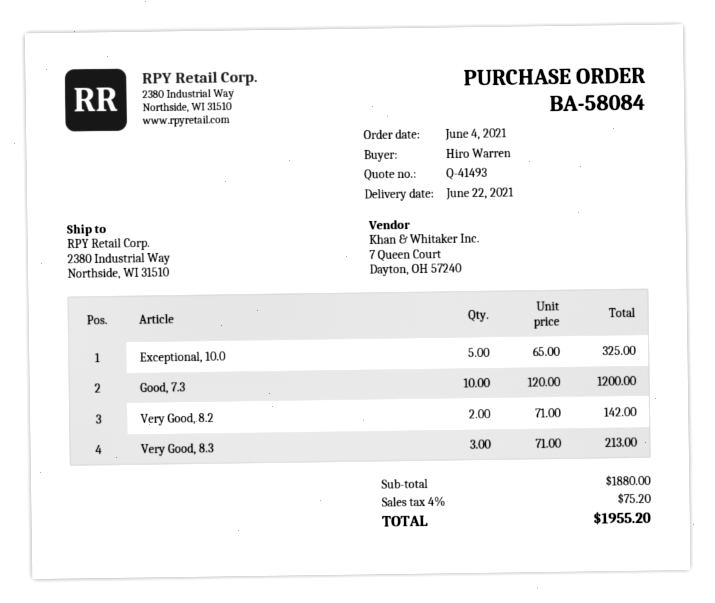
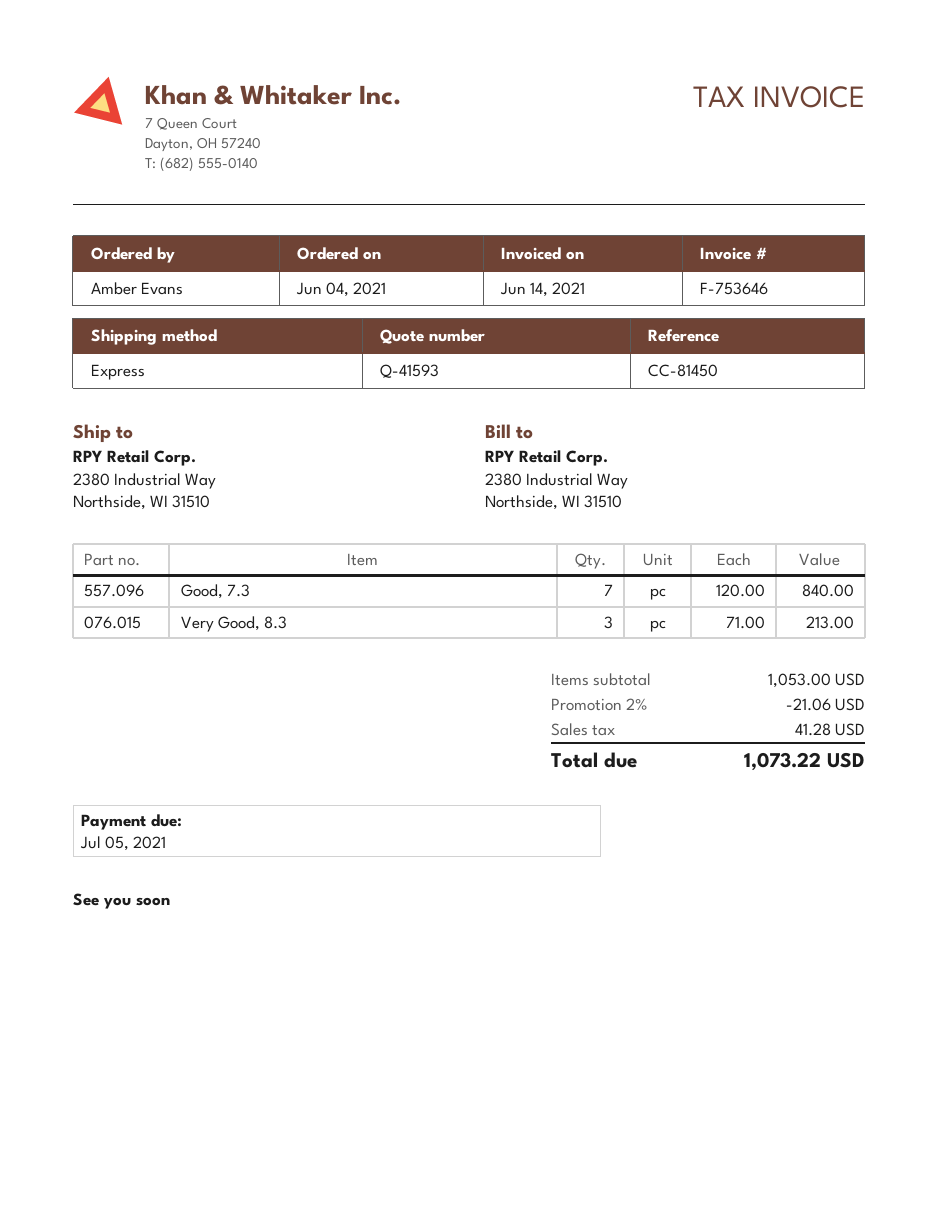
quote number: Q-41493 -> Q-41593
ordered by: Hiro Warren -> Amber Evans
Exceptional, 10.0: 5 x 65.00 = 325.00 -> none
Good, 7.3: 10 x 120.00 = 1200.00 -> 7 x 120.00 = 840.00
Very Good, 8.2: 2 x 71.00 = 142.00 -> none
subtotal: 1880.00 -> 1053.00
discount: none -> 2% = 21.06
tax: 75.20 -> 41.28
total: 1955.20 -> 1073.22

